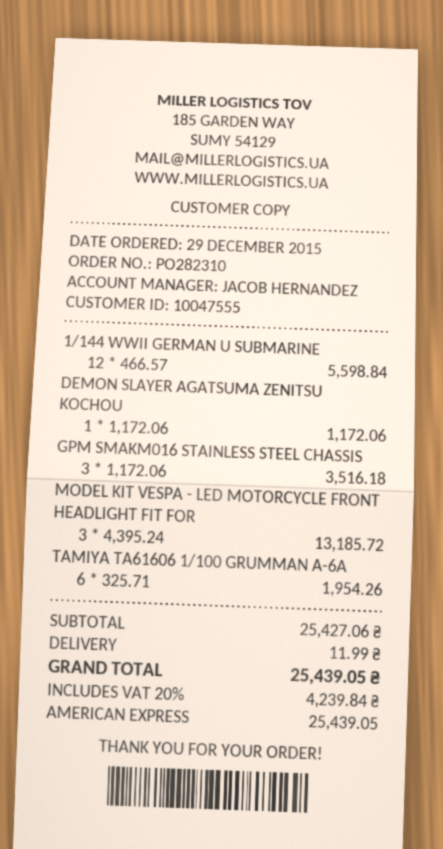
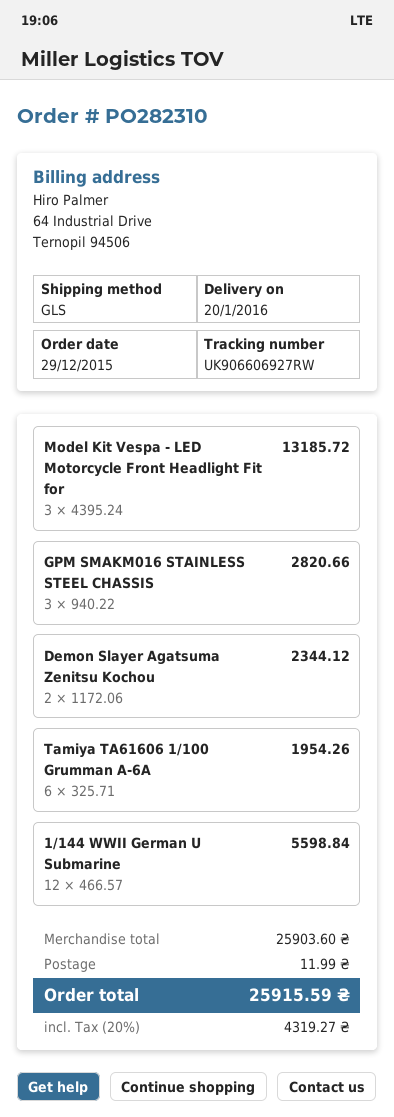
DEMON SLAYER AGATSUMA ZENITSU KOCHOU: 1 x 1172.06 = 1172.06 -> 2 x 1172.06 = 2344.12
GPM SMAKM016 STAINLESS STEEL CHASSIS: 3 x 1172.06 = 3516.18 -> 3 x 940.22 = 2820.66
subtotal: 25427.06 -> 25903.60
tax: 20% = 4239.84 -> 20% = 4319.27
total: 25439.05 -> 25915.59

